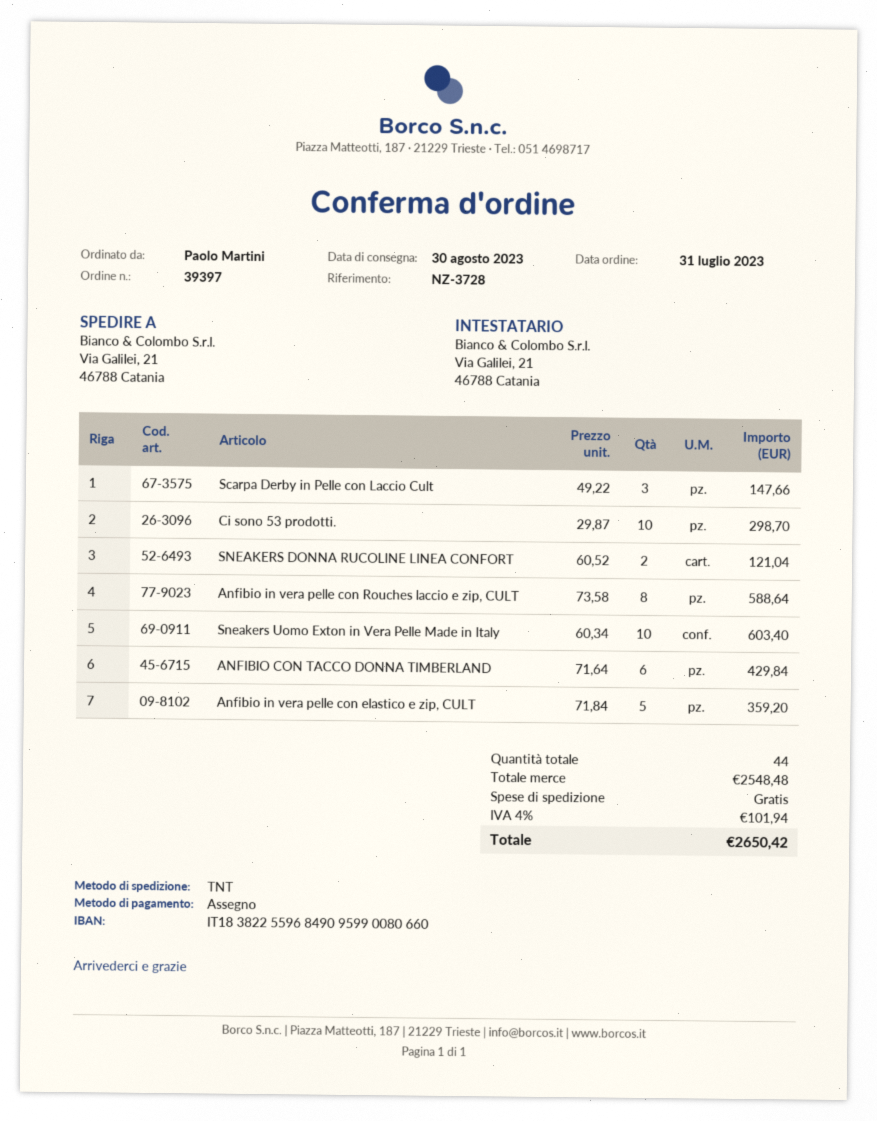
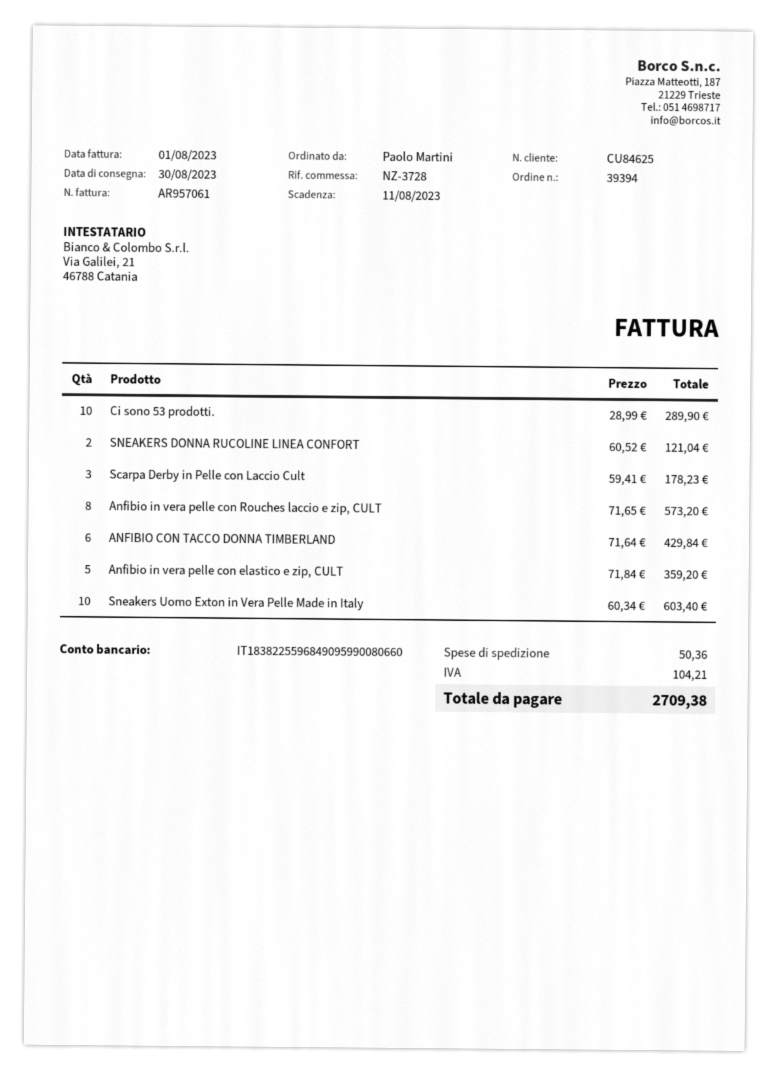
order number: 39397 -> 39394
Scarpa Derby in Pelle con Laccio Cult: 3 x 49.22 = 147.66 -> 3 x 59.41 = 178.23
Ci sono 53 prodotti.: 10 x 29.87 = 298.70 -> 10 x 28.99 = 289.90
Anfibio in vera pelle con Rouches laccio e zip, CULT: 8 x 73.58 = 588.64 -> 8 x 71.65 = 573.20
shipping: 0.00 -> 50.36
tax: 101.94 -> 104.21
total: 2650.42 -> 2709.38

